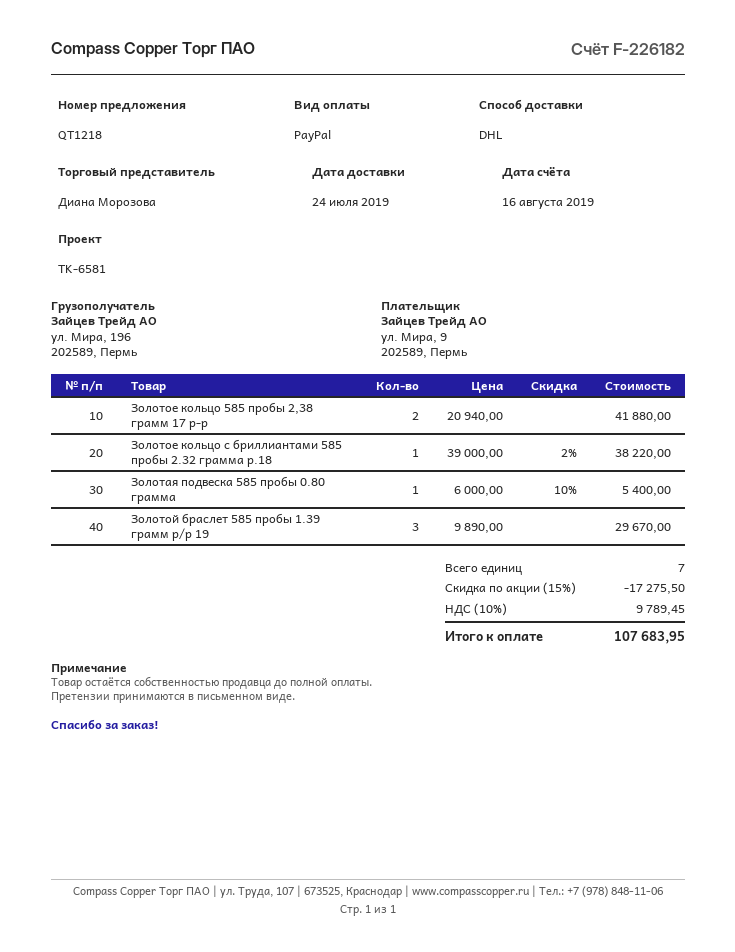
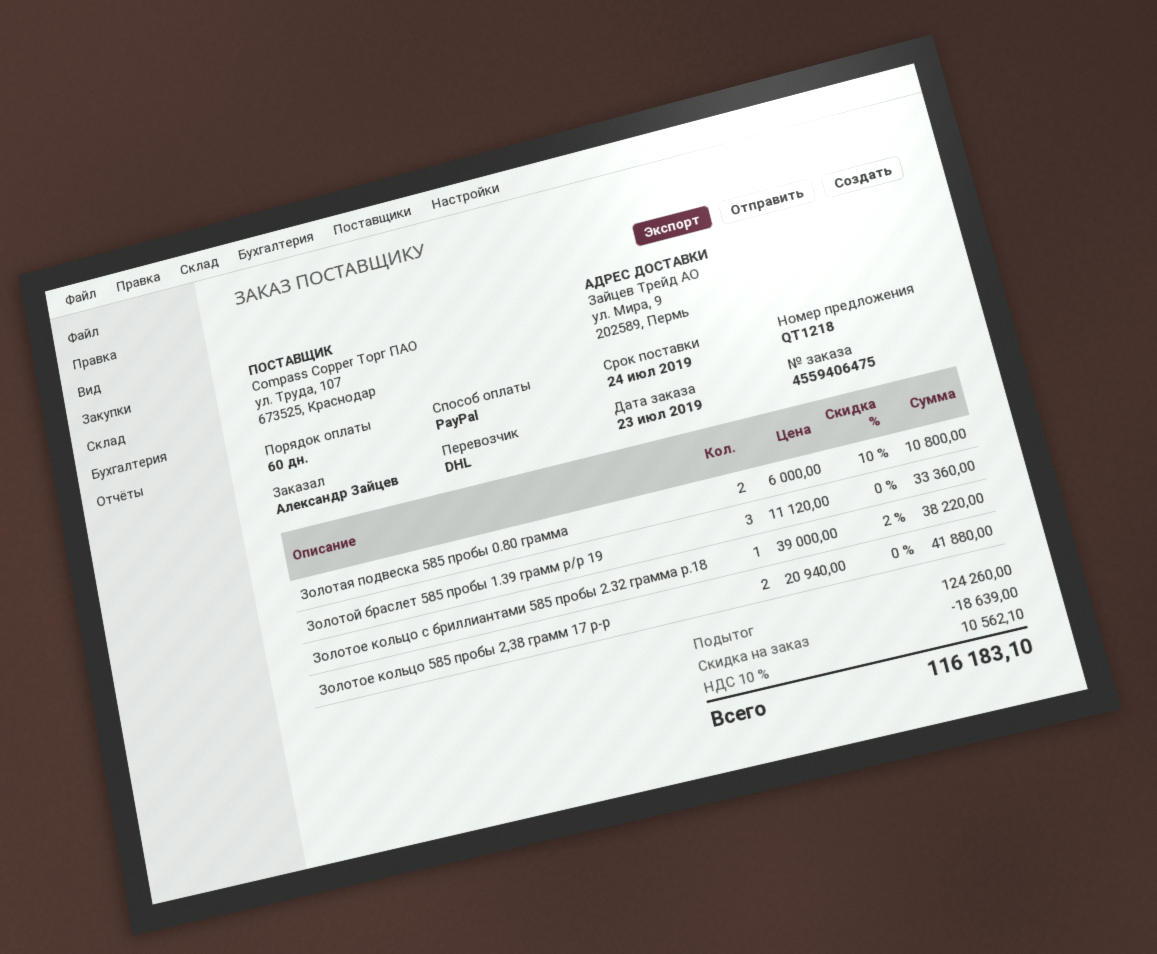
ship to: ул. Мира, 196, 202589, Пермь -> ул. Мира, 9, 202589, Пермь
Золотая подвеска 585 пробы 0.80 грамма: 1 x 6000.00 - 10% = 5400.00 -> 2 x 6000.00 - 10% = 10800.00
Золотой браслет 585 пробы 1.39 грамм р/р 19: 3 x 9890.00 = 29670.00 -> 3 x 11120.00 = 33360.00
discount: 17275.50 -> 18639.00
tax: 10% = 9789.45 -> 10% = 10562.10
total: 107683.95 -> 116183.10

